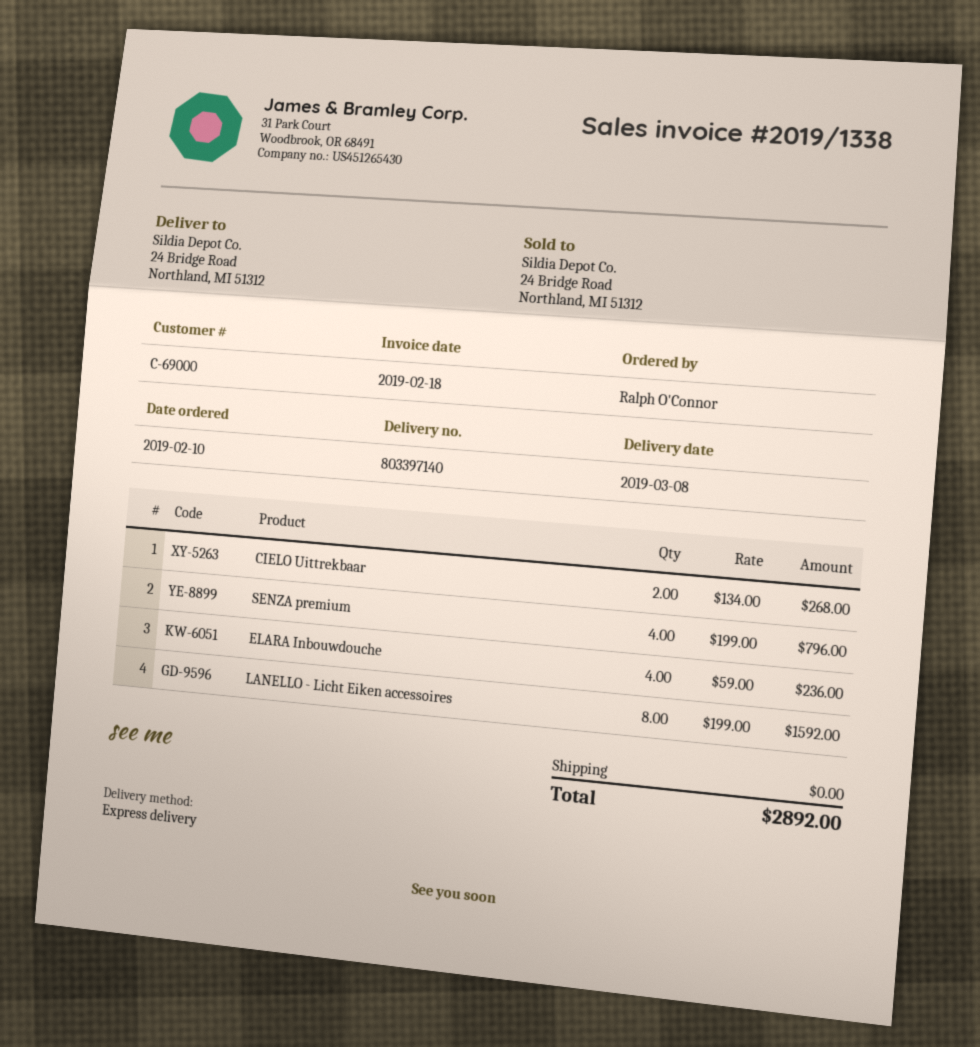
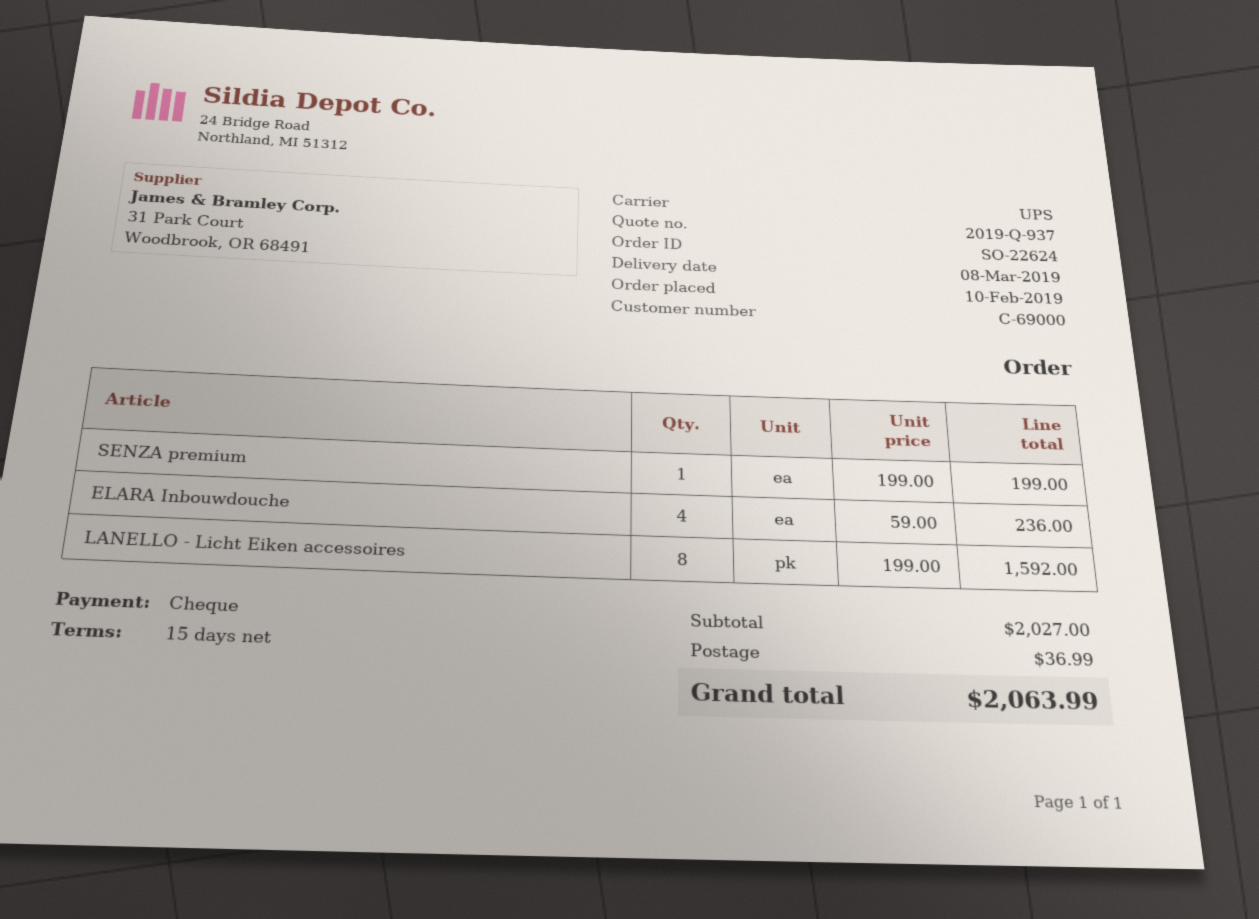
shipping method: express -> UPS
CIELO Uittrekbaar: 2 x 134.00 = 268.00 -> none
SENZA premium: 4 x 199.00 = 796.00 -> 1 x 199.00 = 199.00
shipping: 0.00 -> 36.99
total: 2892.00 -> 2063.99

